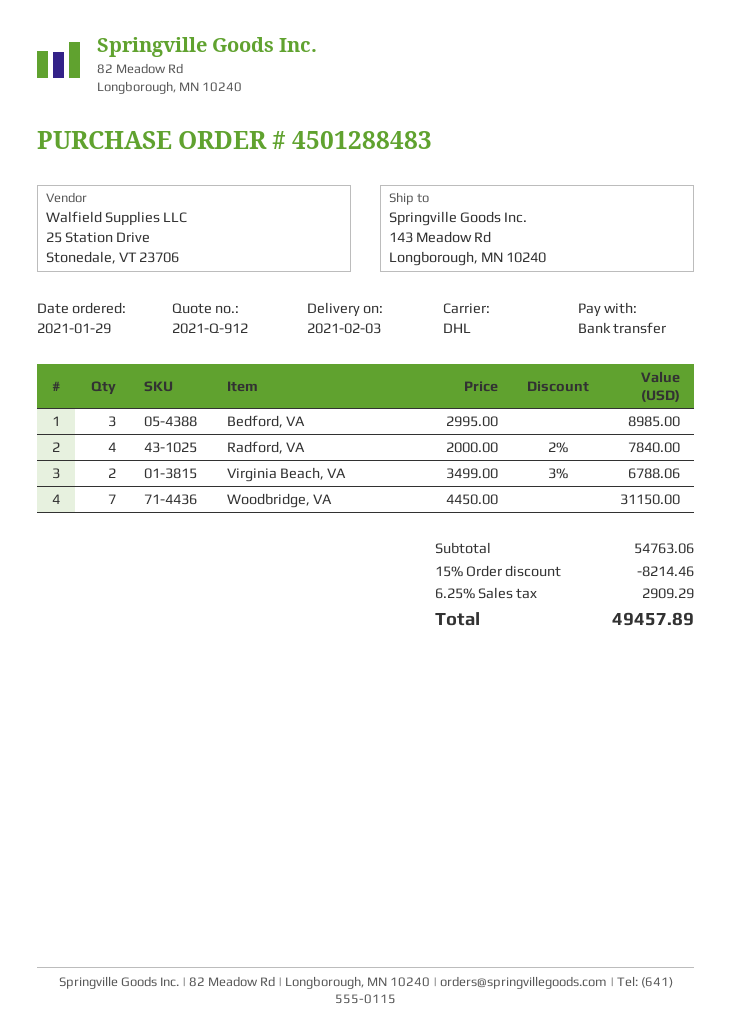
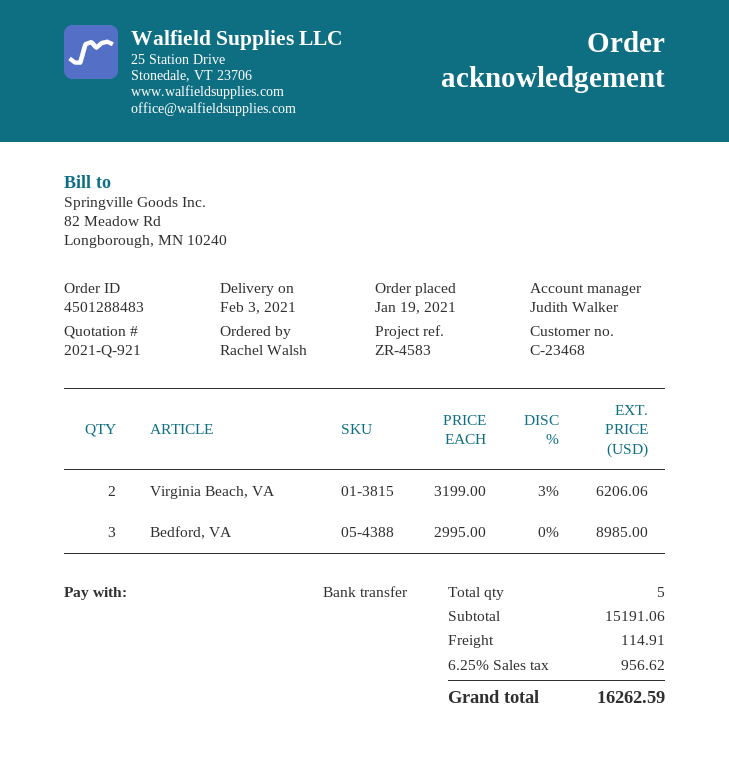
quote number: 2021-Q-912 -> 2021-Q-921
order date: 2021-01-29 -> 2021-01-19
Radford, VA: 4 x 2000.00 - 2% = 7840.00 -> none
Virginia Beach, VA: 2 x 3499.00 - 3% = 6788.06 -> 2 x 3199.00 - 3% = 6206.06
Woodbridge, VA: 7 x 4450.00 = 31150.00 -> none
subtotal: 54763.06 -> 15191.06
discount: 15% = 8214.46 -> none
shipping: none -> 114.91
tax: 6.25% = 2909.29 -> 6.25% = 956.62
total: 49457.89 -> 16262.59

